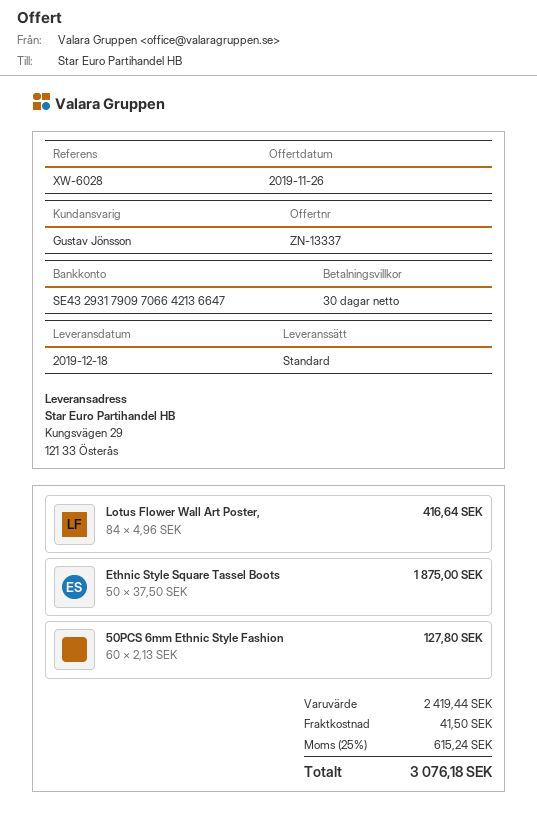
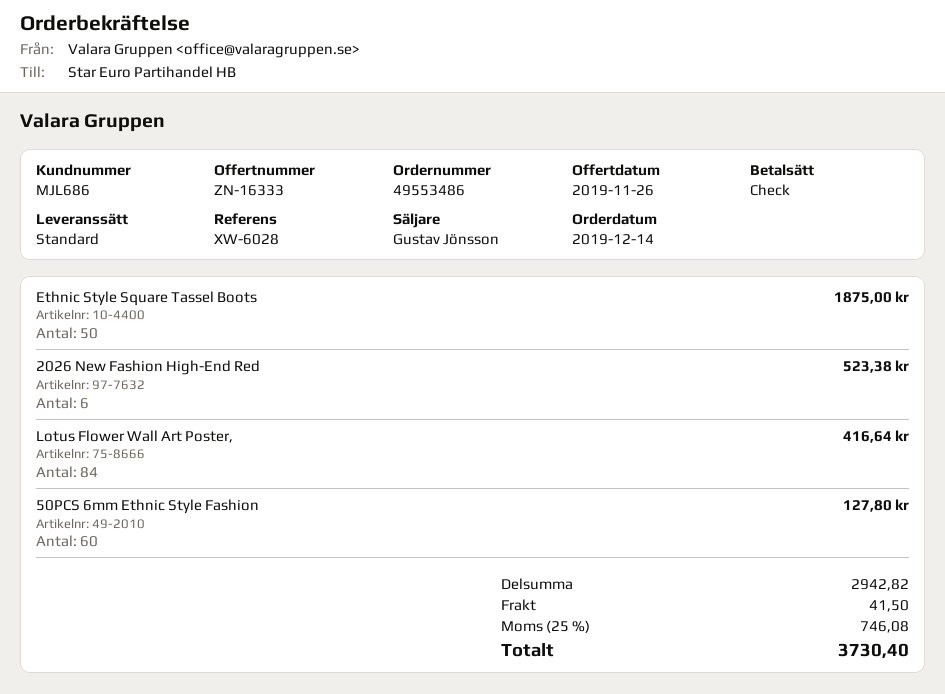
quote number: ZN-13337 -> ZN-16333
2026 New Fashion High-End Red: none -> 6 for 523.38
subtotal: 2419.44 -> 2942.82
tax: 25% = 615.24 -> 25% = 746.08
total: 3076.18 -> 3730.40

